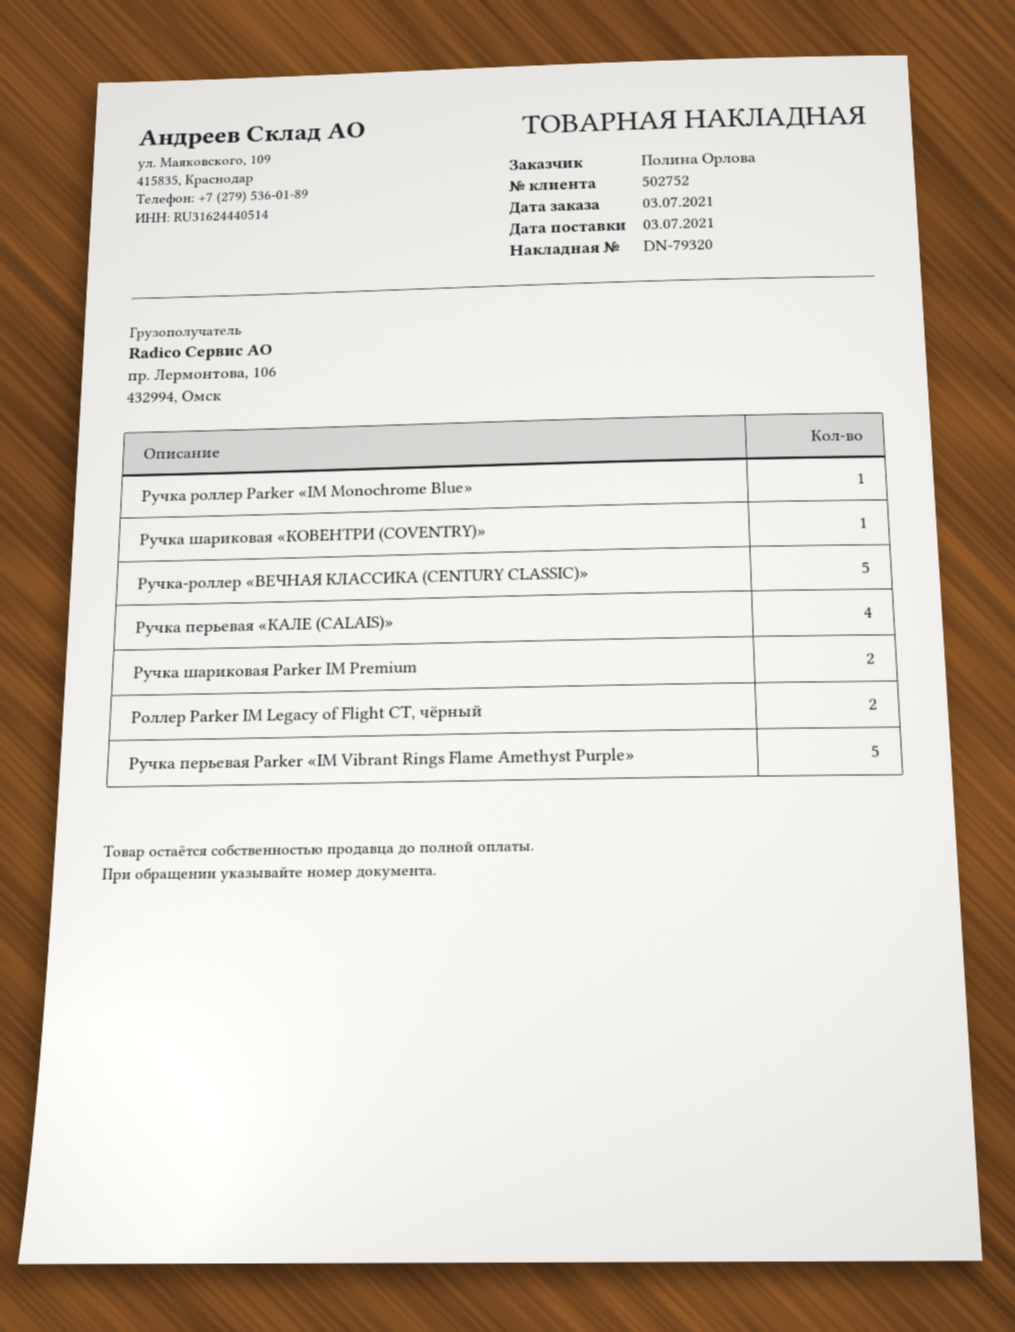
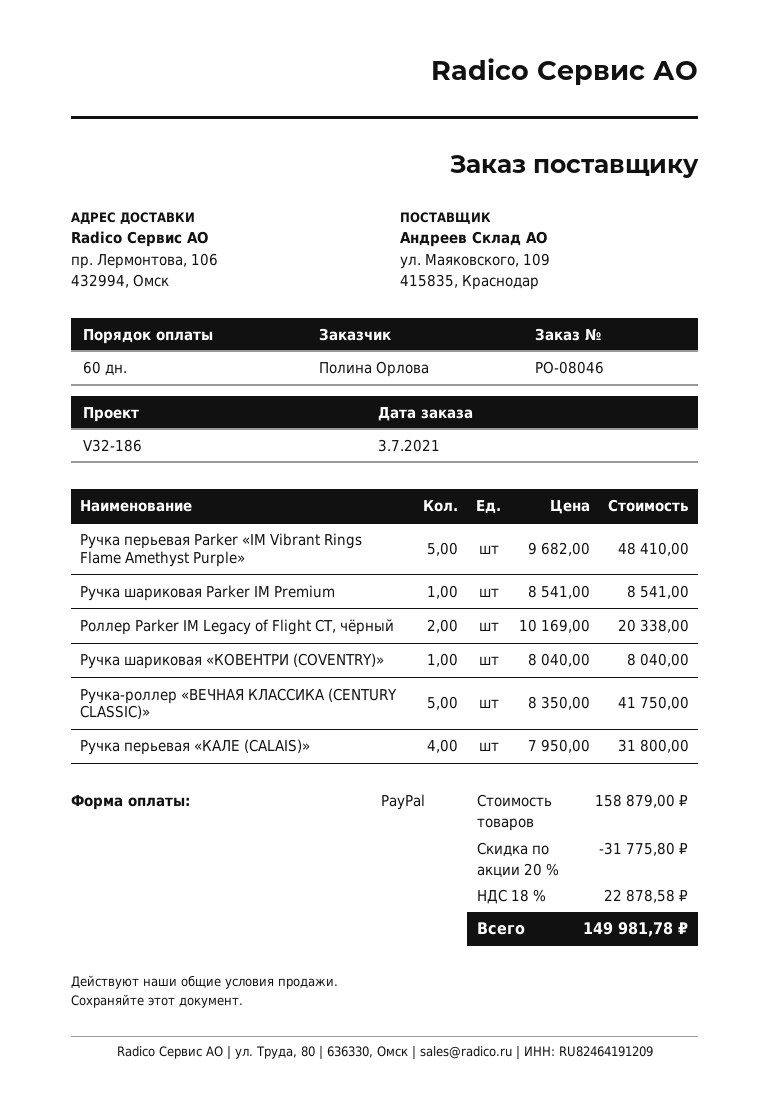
Ручка роллер Parker «IM Monochrome Blue»: 1 -> none
Ручка шариковая Parker IM Premium: 2 -> 1

